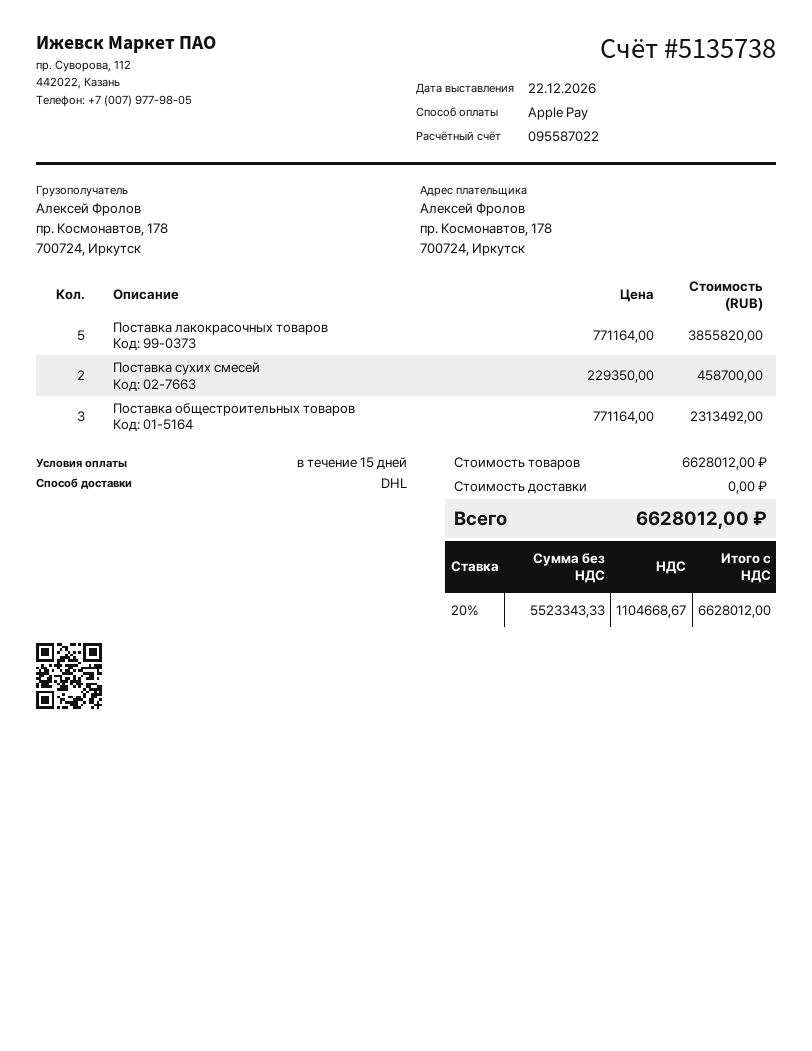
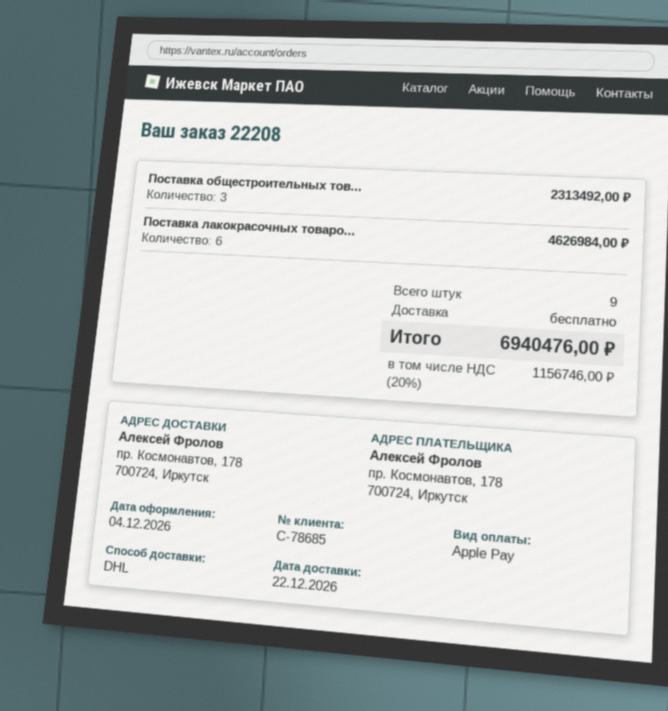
Поставка лакокрасочных товаров: 5 for 3855820.00 -> 6 for 4626984.00
Поставка сухих смесей: 2 for 458700.00 -> none
tax: 20% = 1104668.67 -> 20% = 1156746.00
total: 6628012.00 -> 6940476.00

